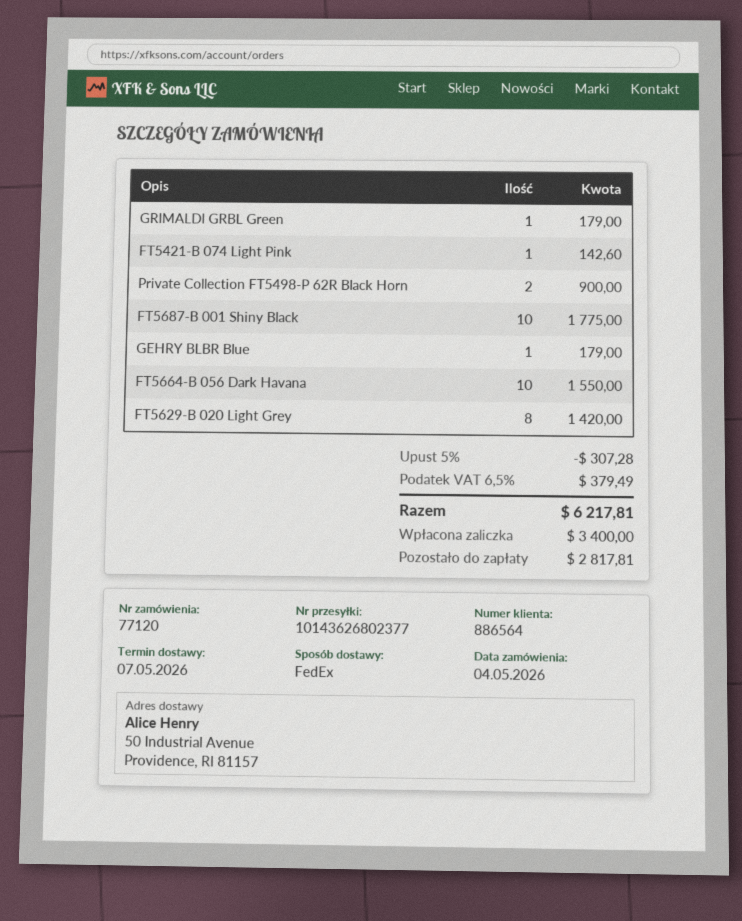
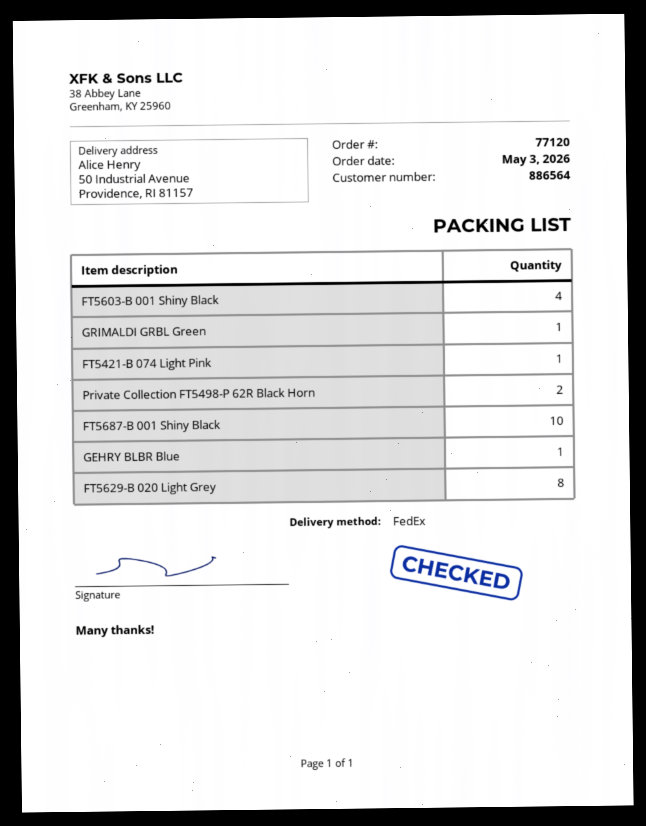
order date: 2026-05-04 -> 2026-05-03
FT5664-B 056 Dark Havana: 10 -> none
FT5603-B 001 Shiny Black: none -> 4

